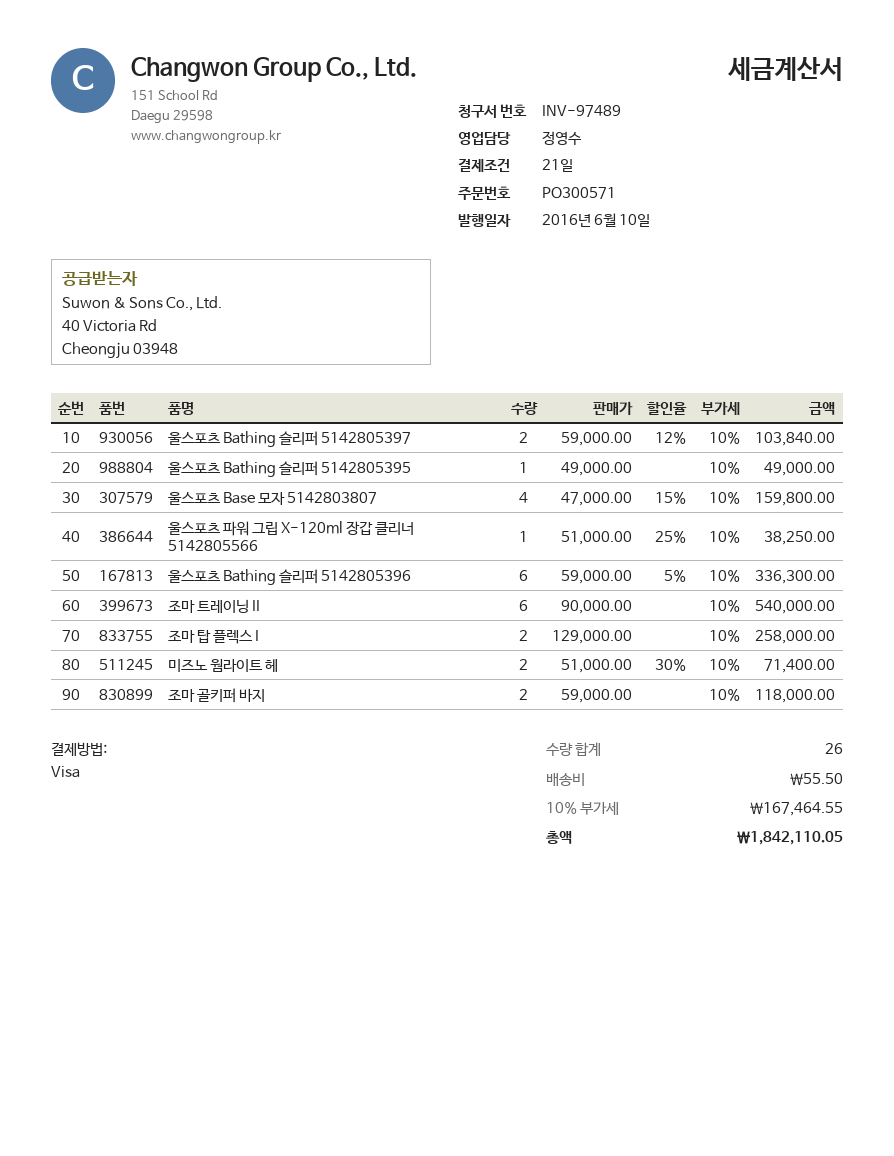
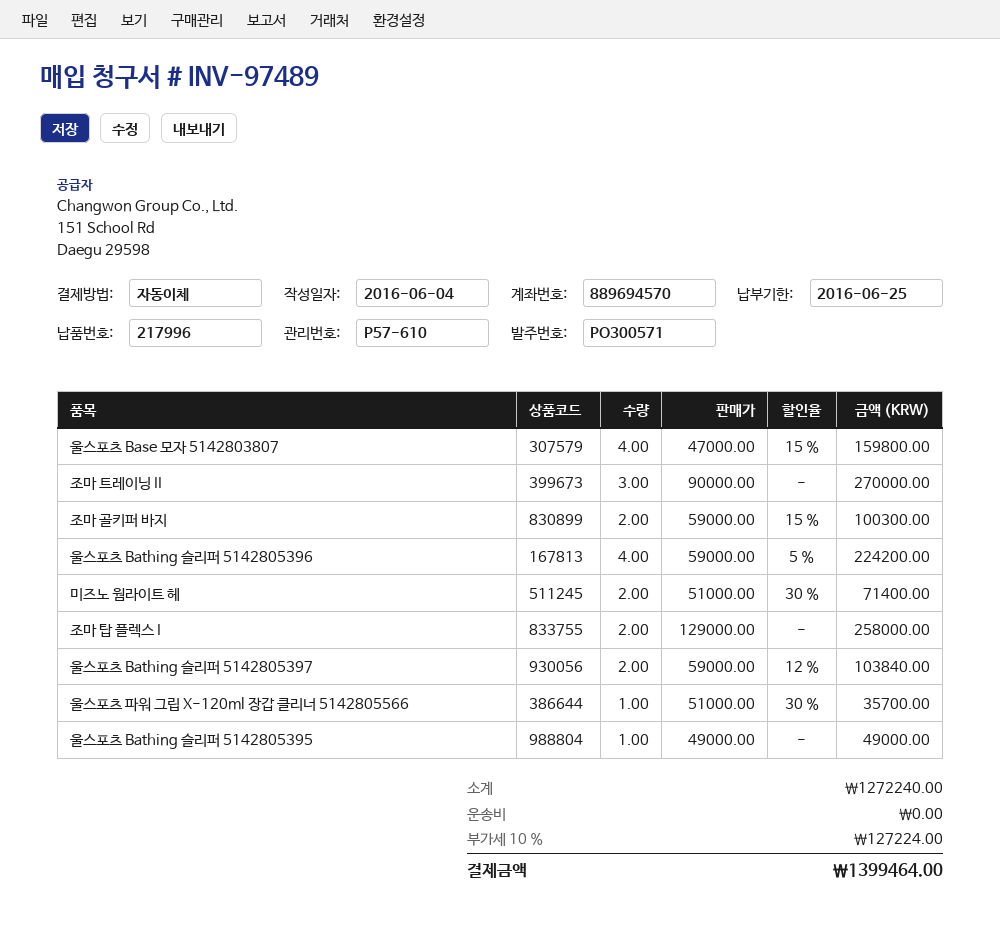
invoice date: 2016-06-10 -> 2016-06-04
payment method: Visa -> direct debit
울스포츠 파워 그립 X-120ml 장갑 클리너 5142805566: 1 x 51000.00 - 25% = 38250.00 -> 1 x 51000.00 - 30% = 35700.00
울스포츠 Bathing 슬리퍼 5142805396: 6 x 59000.00 - 5% = 336300.00 -> 4 x 59000.00 - 5% = 224200.00
조마 트레이닝 II: 6 x 90000.00 = 540000.00 -> 3 x 90000.00 = 270000.00
조마 골키퍼 바지: 2 x 59000.00 = 118000.00 -> 2 x 59000.00 - 15% = 100300.00
shipping: 55.50 -> 0.00
tax: 10% = 167464.55 -> 10% = 127224.00
total: 1842110.05 -> 1399464.00

